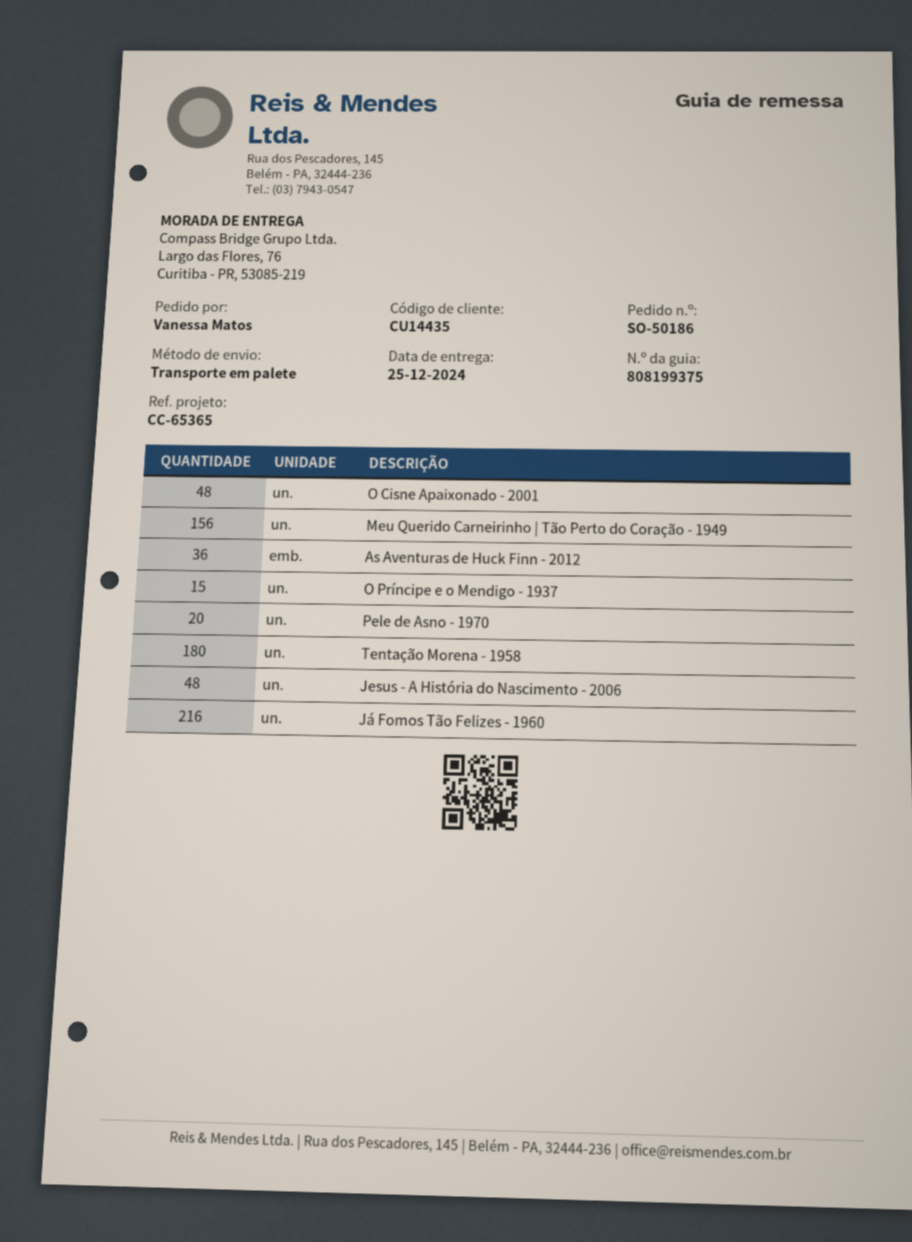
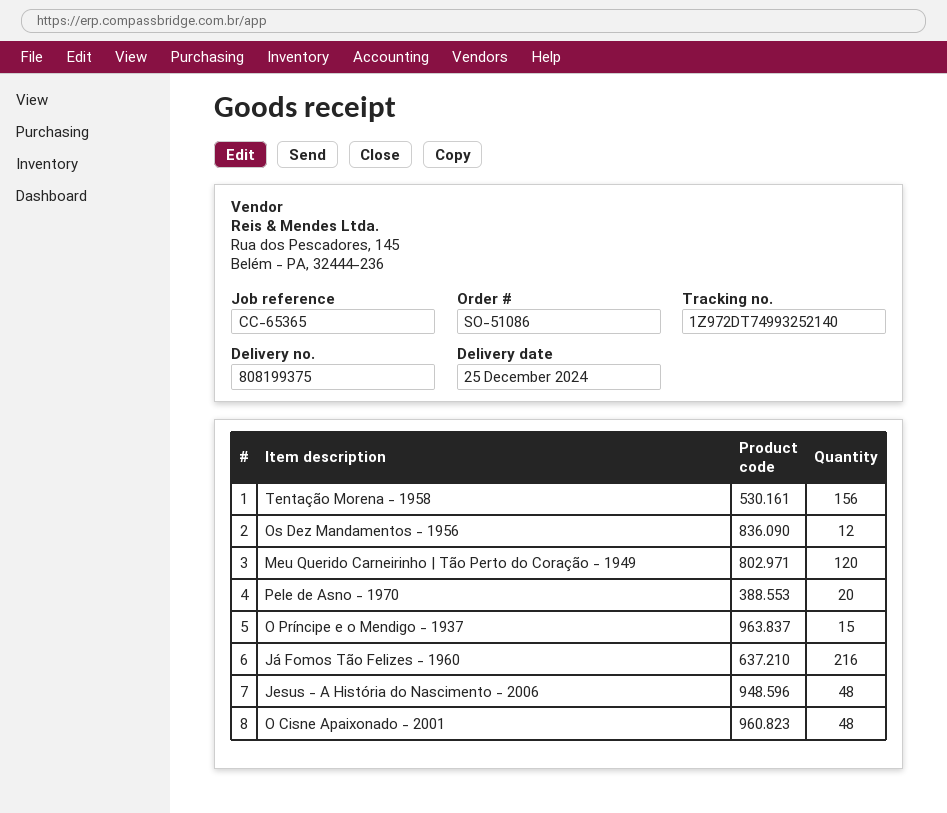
order number: SO-50186 -> SO-51086
Meu Querido Carneirinho | Tão Perto do Coração - 1949: 156 -> 120
As Aventuras de Huck Finn - 2012: 36 -> none
Tentação Morena - 1958: 180 -> 156
Os Dez Mandamentos - 1956: none -> 12

